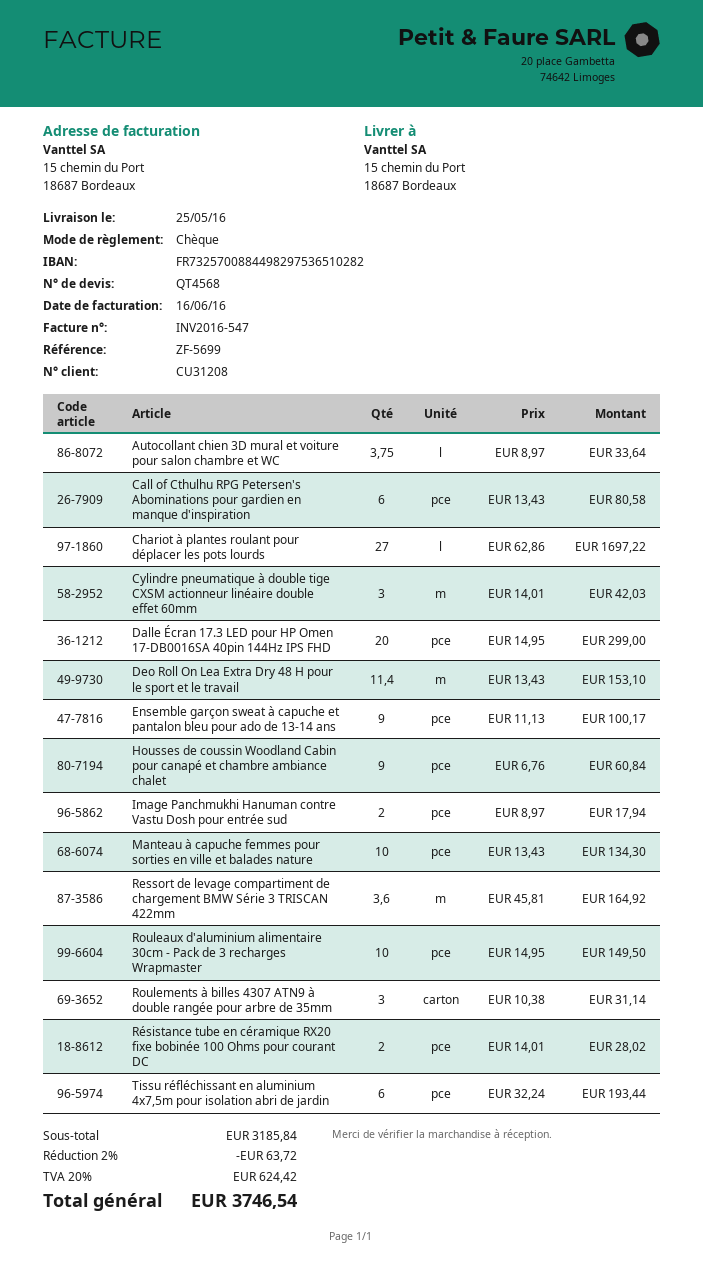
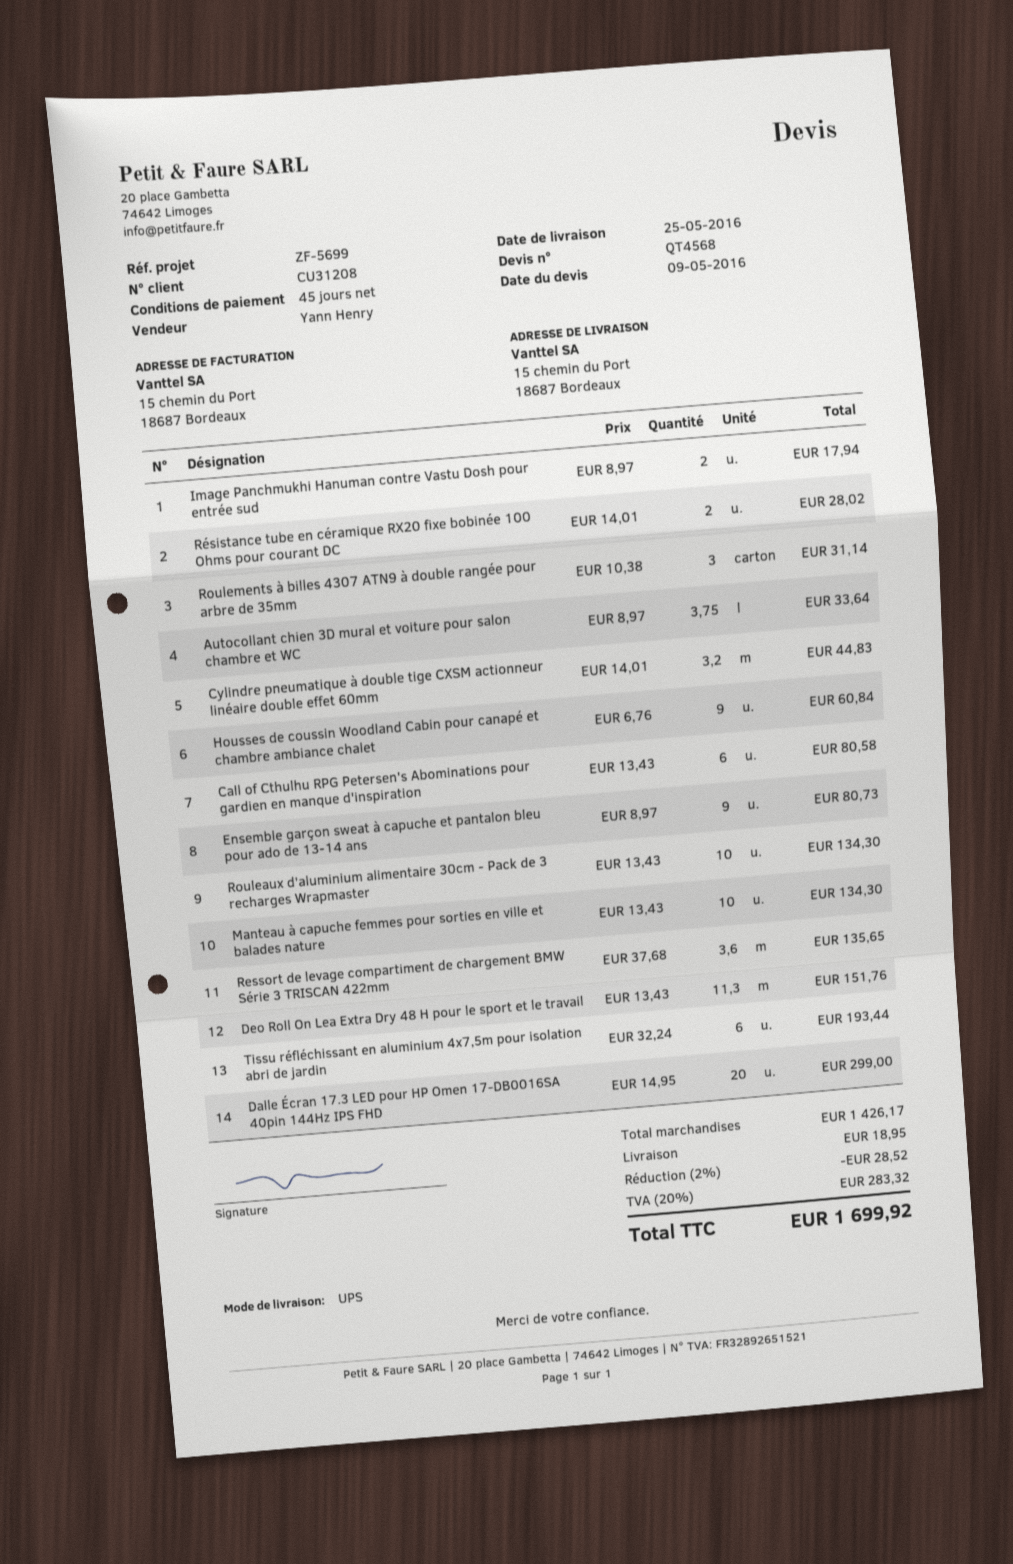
Chariot à plantes roulant pour déplacer les pots lourds: 27 x 62.86 = 1697.22 -> none
Cylindre pneumatique à double tige CXSM actionneur linéaire double effet 60mm: 3 x 14.01 = 42.03 -> 3.2 x 14.01 = 44.83
Deo Roll On Lea Extra Dry 48 H pour le sport et le travail: 11.4 x 13.43 = 153.10 -> 11.3 x 13.43 = 151.76
Ensemble garçon sweat à capuche et pantalon bleu pour ado de 13-14 ans: 9 x 11.13 = 100.17 -> 9 x 8.97 = 80.73
Ressort de levage compartiment de chargement BMW Série 3 TRISCAN 422mm: 3.6 x 45.81 = 164.92 -> 3.6 x 37.68 = 135.65
Rouleaux d'aluminium alimentaire 30cm - Pack de 3 recharges Wrapmaster: 10 x 14.95 = 149.50 -> 10 x 13.43 = 134.30
subtotal: 3185.84 -> 1426.17
discount: 2% = 63.72 -> 2% = 28.52
shipping: none -> 18.95
tax: 20% = 624.42 -> 20% = 283.32
total: 3746.54 -> 1699.92

